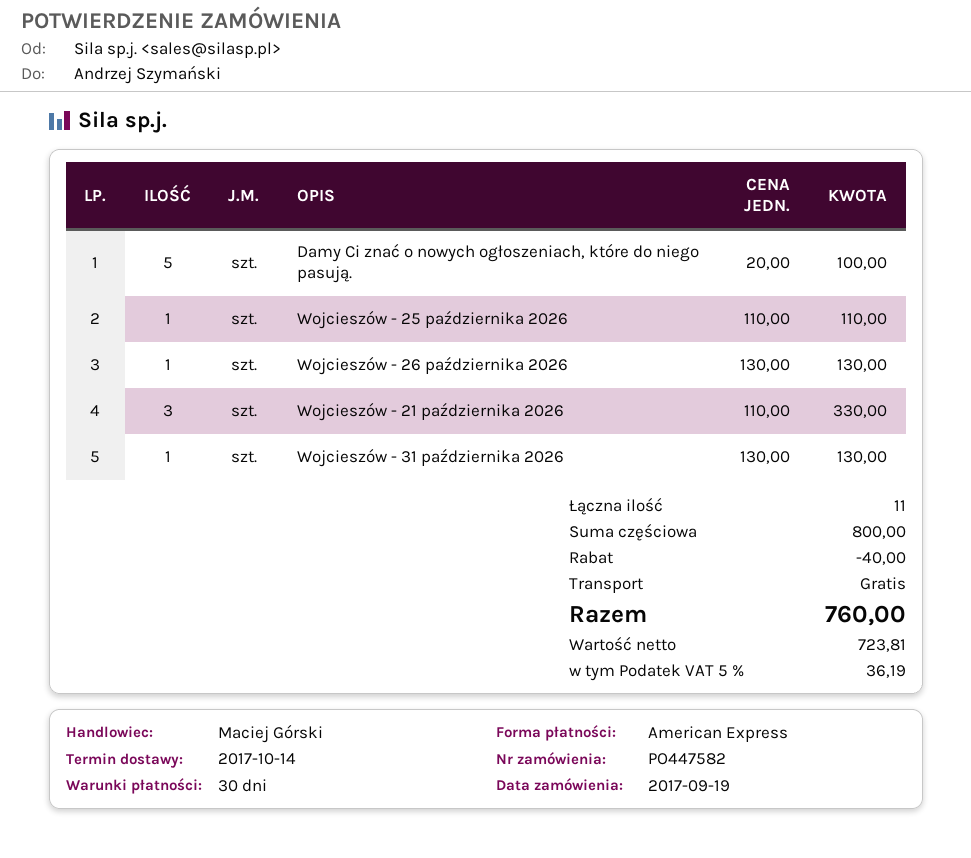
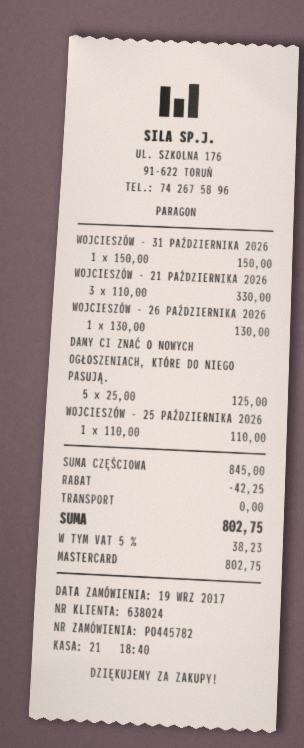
order number: PO447582 -> PO445782
payment method: American Express -> Mastercard
Damy Ci znać o nowych ogłoszeniach, które do niego pasują.: 5 x 20.00 = 100.00 -> 5 x 25.00 = 125.00
Wojcieszów - 31 października 2026: 1 x 130.00 = 130.00 -> 1 x 150.00 = 150.00
subtotal: 800.00 -> 845.00
discount: 40.00 -> 42.25
tax: 5% = 36.19 -> 5% = 38.23
total: 760.00 -> 802.75

